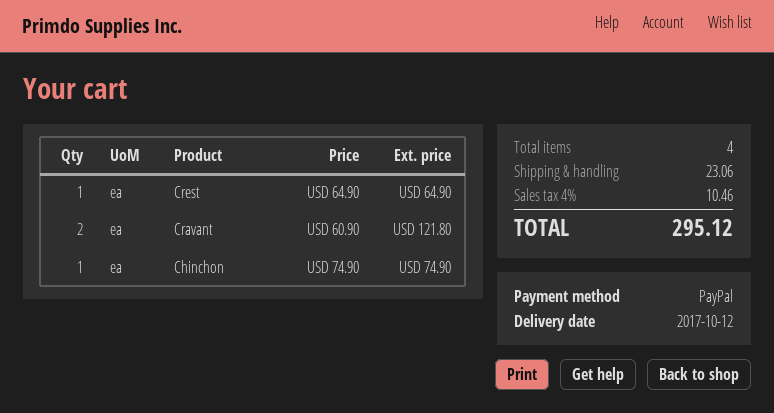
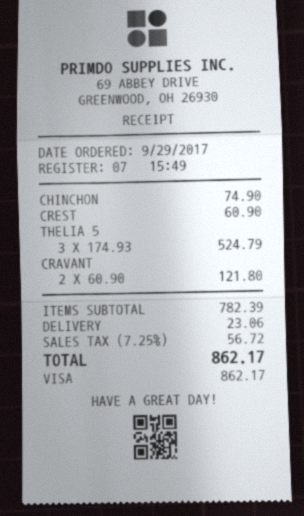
payment method: PayPal -> Visa
Crest: 1 x 64.90 = 64.90 -> 1 x 60.90 = 60.90
THELIA 5: none -> 3 x 174.93 = 524.79
tax: 4% = 10.46 -> 7.25% = 56.72
total: 295.12 -> 862.17

